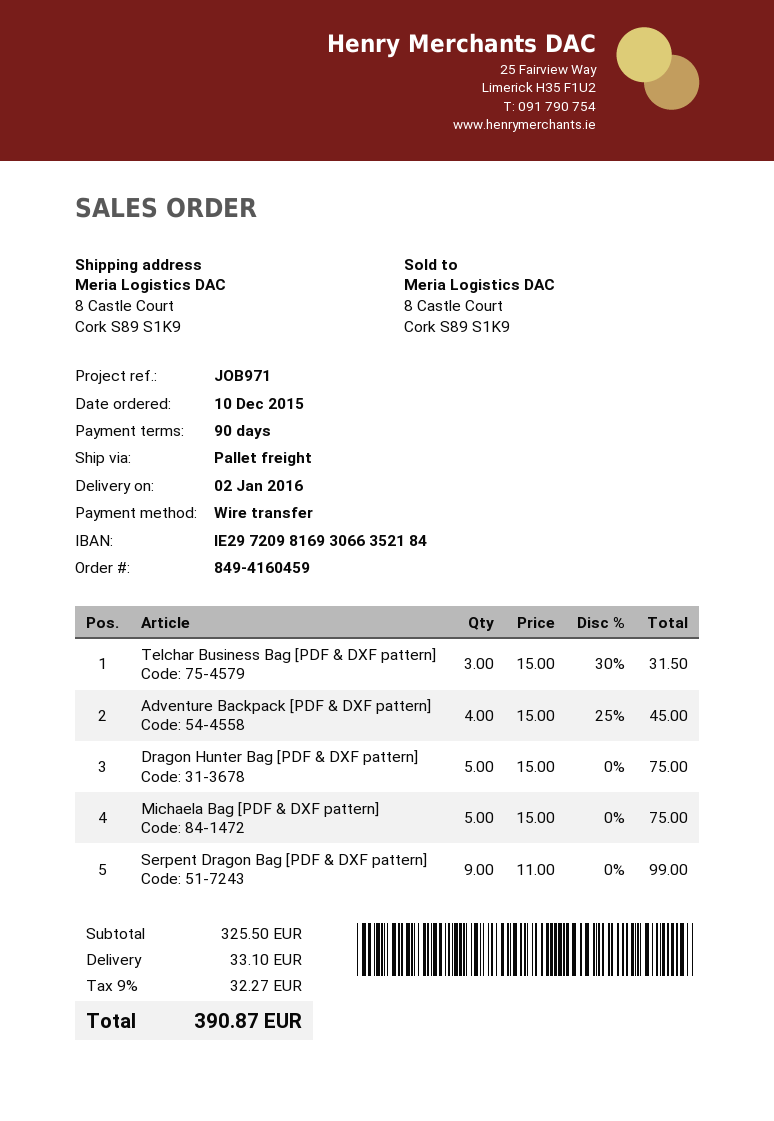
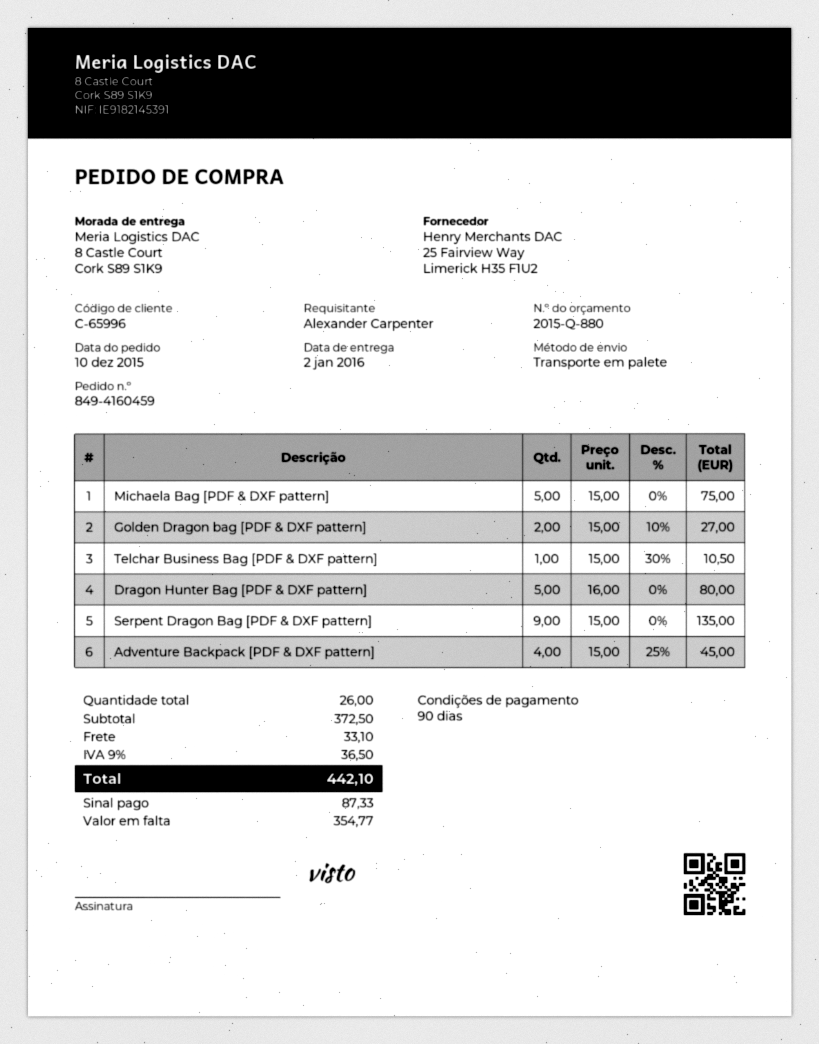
Telchar Business Bag [PDF & DXF pattern]: 3 x 15.00 - 30% = 31.50 -> 1 x 15.00 - 30% = 10.50
Dragon Hunter Bag [PDF & DXF pattern]: 5 x 15.00 = 75.00 -> 5 x 16.00 = 80.00
Serpent Dragon Bag [PDF & DXF pattern]: 9 x 11.00 = 99.00 -> 9 x 15.00 = 135.00
Golden Dragon bag [PDF & DXF pattern]: none -> 2 x 15.00 - 10% = 27.00
subtotal: 325.50 -> 372.50
tax: 9% = 32.27 -> 9% = 36.50
total: 390.87 -> 442.10

